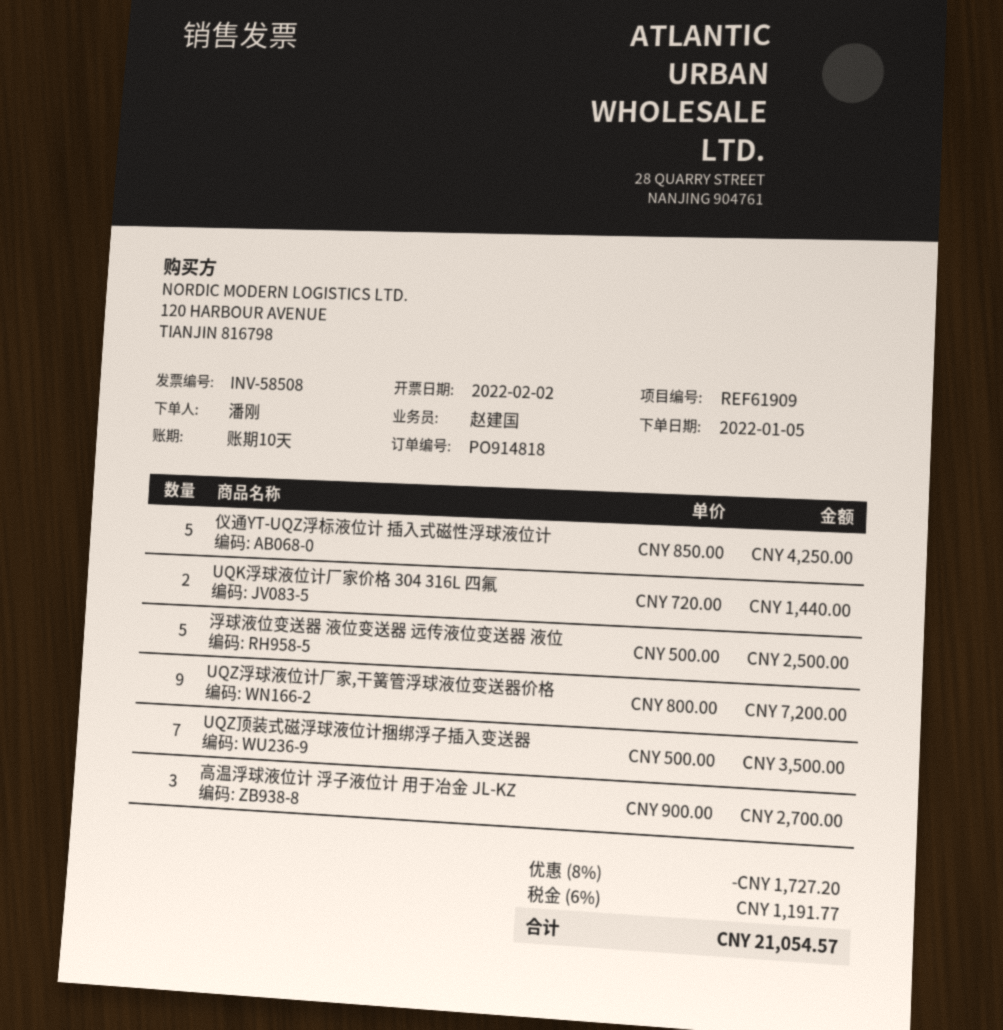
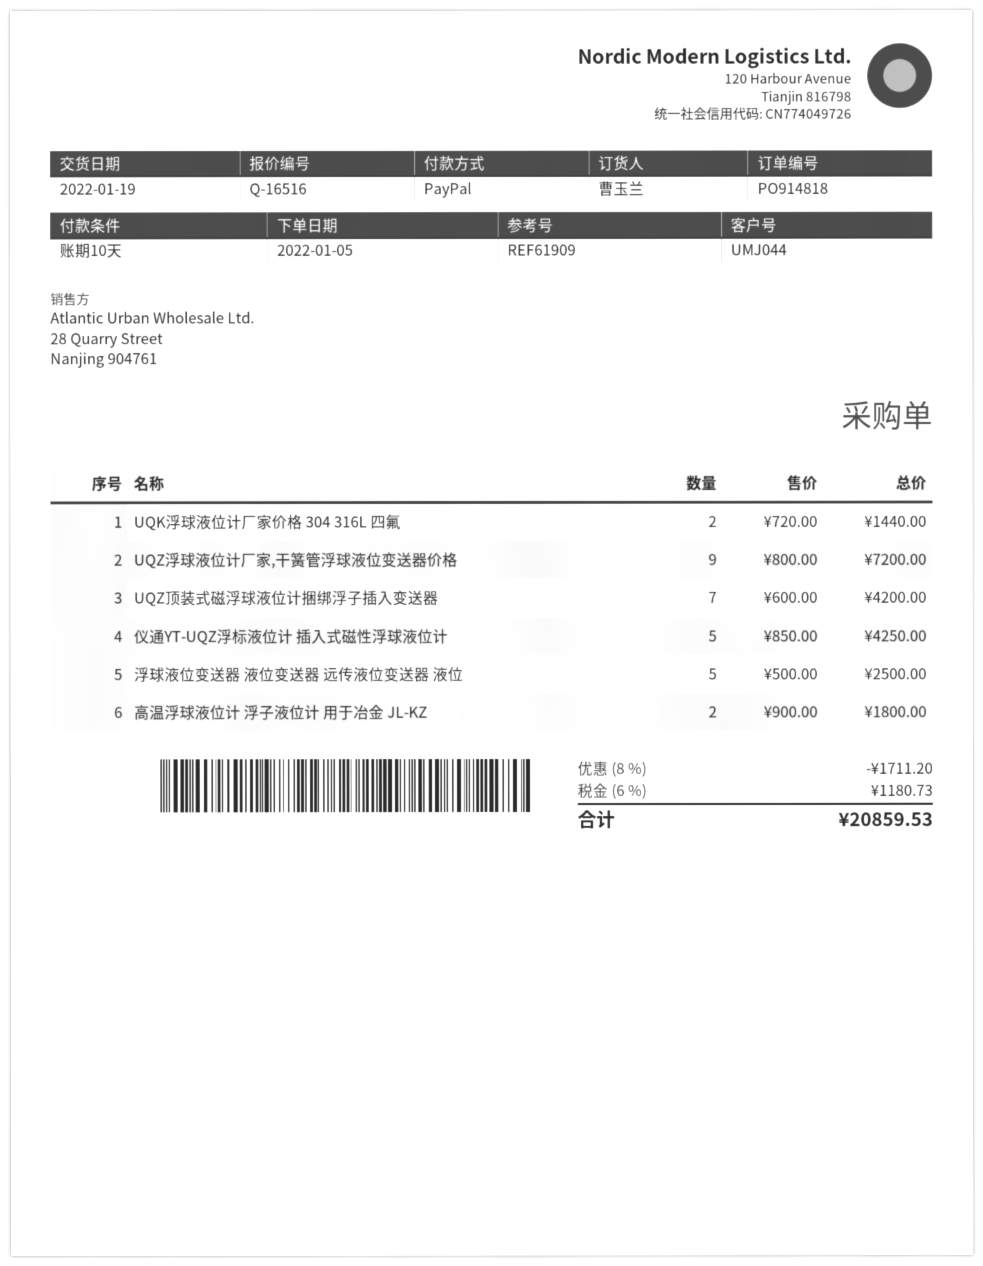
ordered by: 潘刚 -> 曹玉兰
UQZ顶装式磁浮球液位计捆绑浮子插入变送器: 7 x 500.00 = 3500.00 -> 7 x 600.00 = 4200.00
高温浮球液位计 浮子液位计 用于冶金 JL-KZ: 3 x 900.00 = 2700.00 -> 2 x 900.00 = 1800.00
discount: 8% = 1727.20 -> 8% = 1711.20
tax: 6% = 1191.77 -> 6% = 1180.73
total: 21054.57 -> 20859.53

